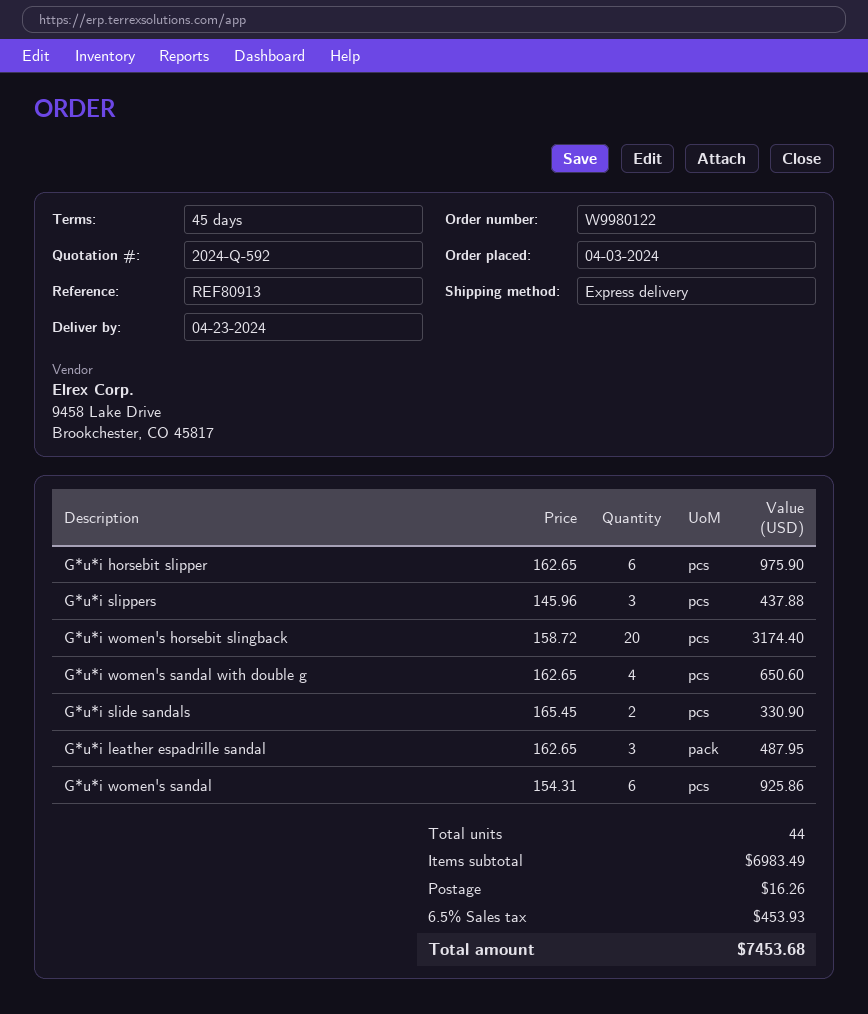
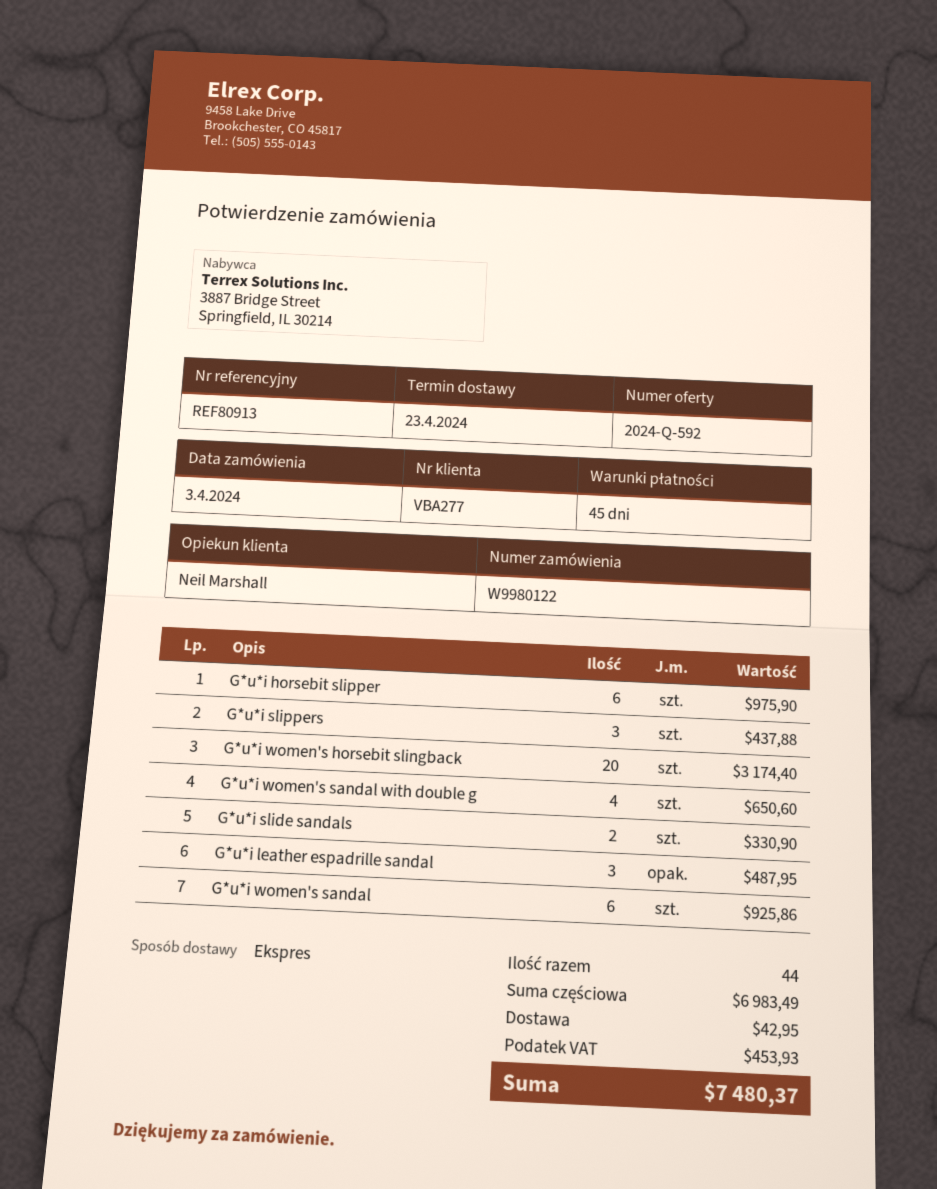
shipping: 16.26 -> 42.95
total: 7453.68 -> 7480.37

